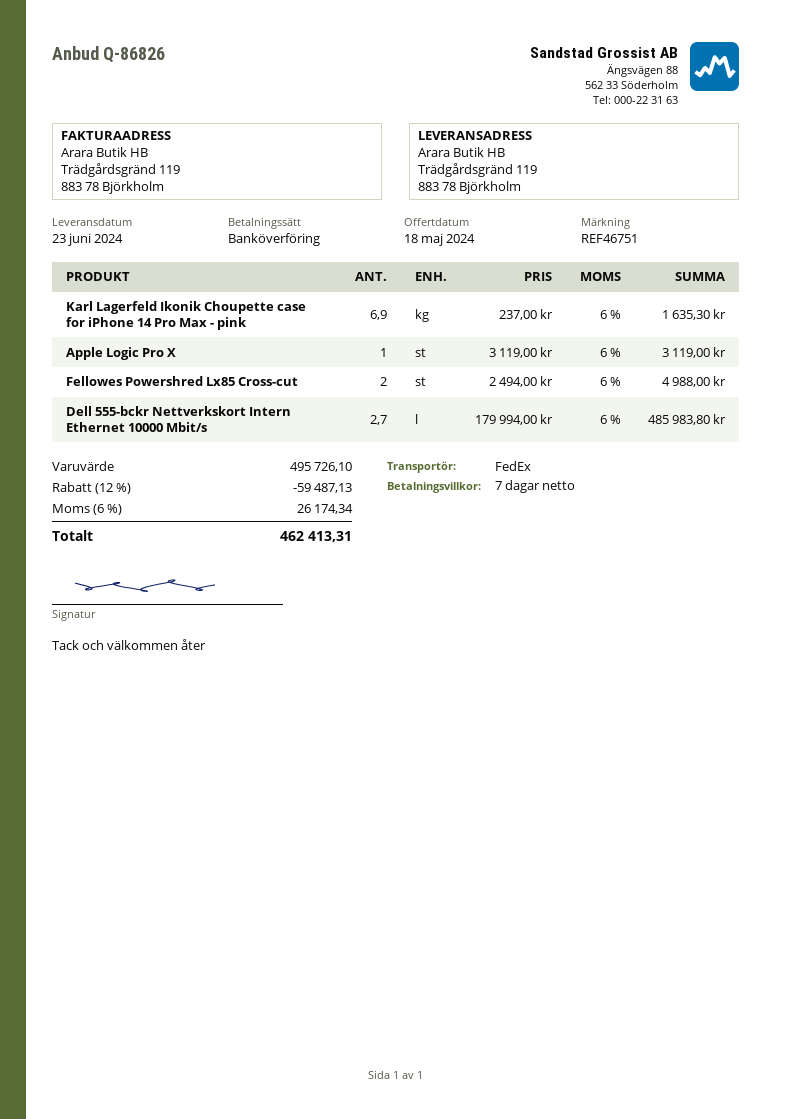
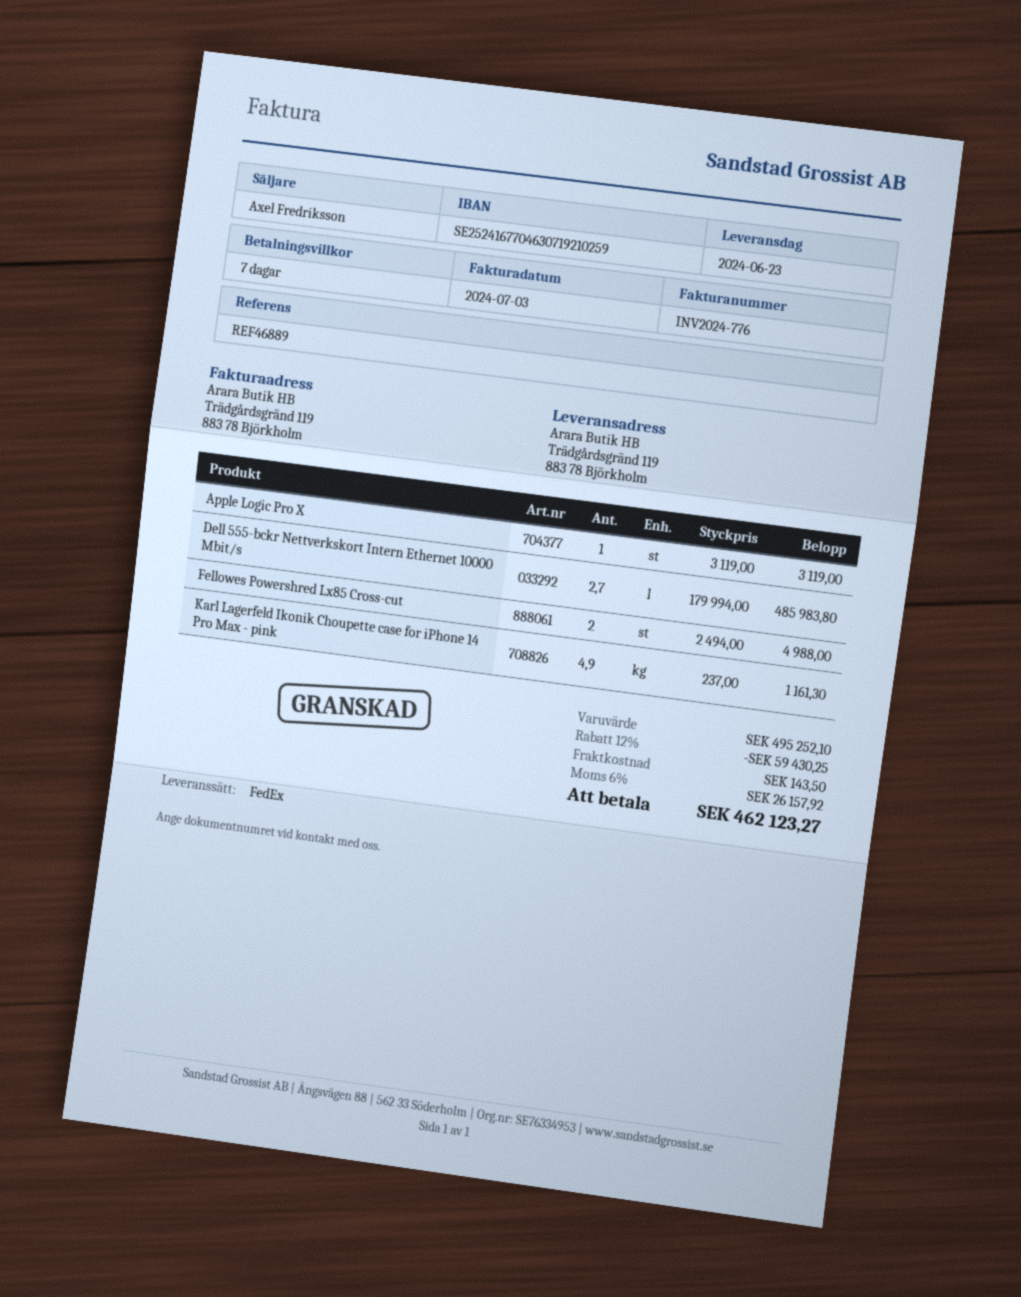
reference: REF46751 -> REF46889
Karl Lagerfeld Ikonik Choupette case for iPhone 14 Pro Max - pink: 6.9 x 237.00 = 1635.30 -> 4.9 x 237.00 = 1161.30
subtotal: 495726.10 -> 495252.10
discount: 12% = 59487.13 -> 12% = 59430.25
shipping: none -> 143.50
tax: 6% = 26174.34 -> 6% = 26157.92
total: 462413.31 -> 462123.27

